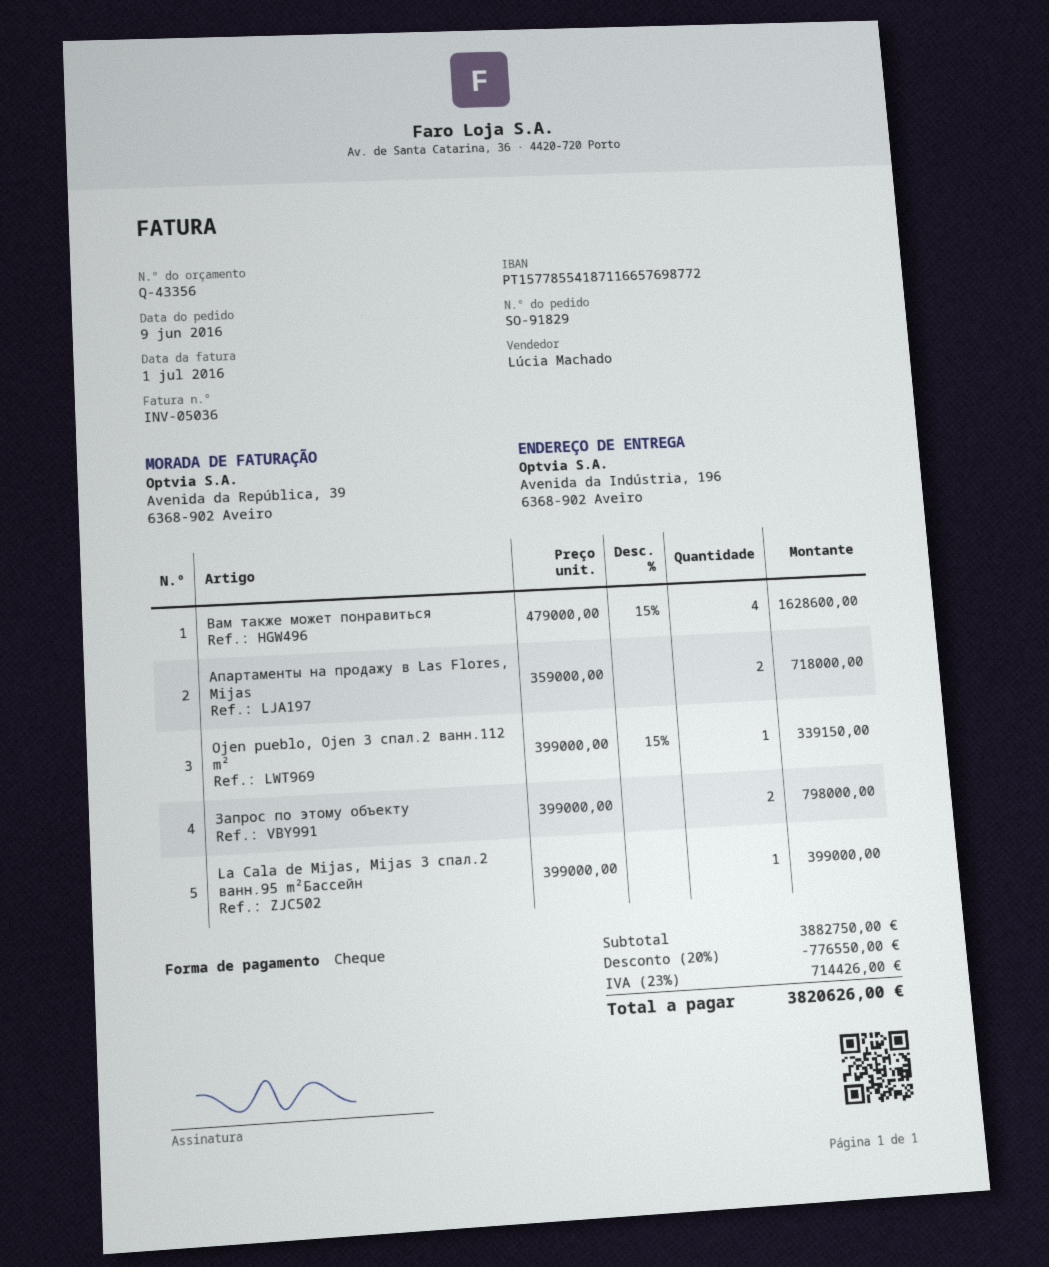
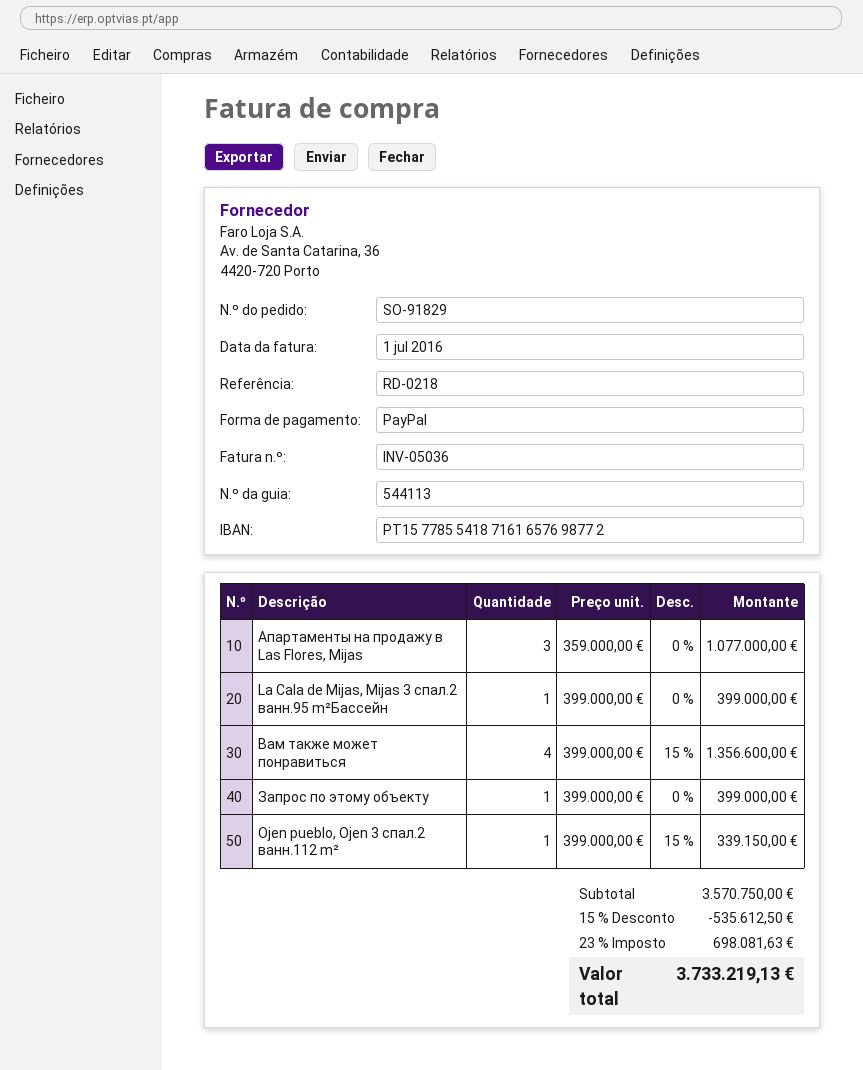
payment method: cheque -> PayPal
bank account: PT15778554187116657698772 -> PT15778554187161657698772
Вам также может понравиться: 4 x 479000.00 - 15% = 1628600.00 -> 4 x 399000.00 - 15% = 1356600.00
Апартаменты на продажу в Las Flores, Mijas: 2 x 359000.00 = 718000.00 -> 3 x 359000.00 = 1077000.00
Запрос по этому объекту: 2 x 399000.00 = 798000.00 -> 1 x 399000.00 = 399000.00
subtotal: 3882750.00 -> 3570750.00
discount: 20% = 776550.00 -> 15% = 535612.50
tax: 23% = 714426.00 -> 23% = 698081.63
total: 3820626.00 -> 3733219.13

